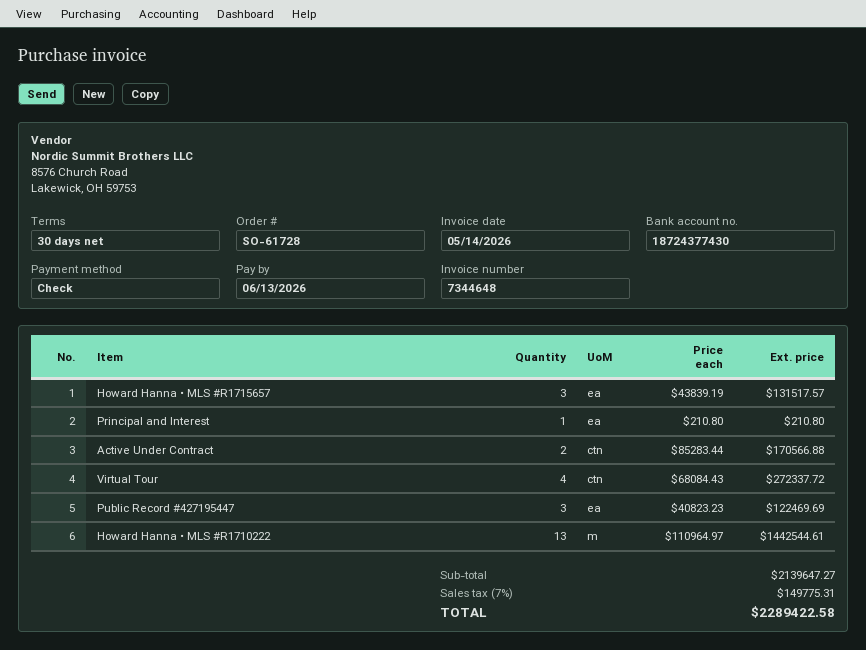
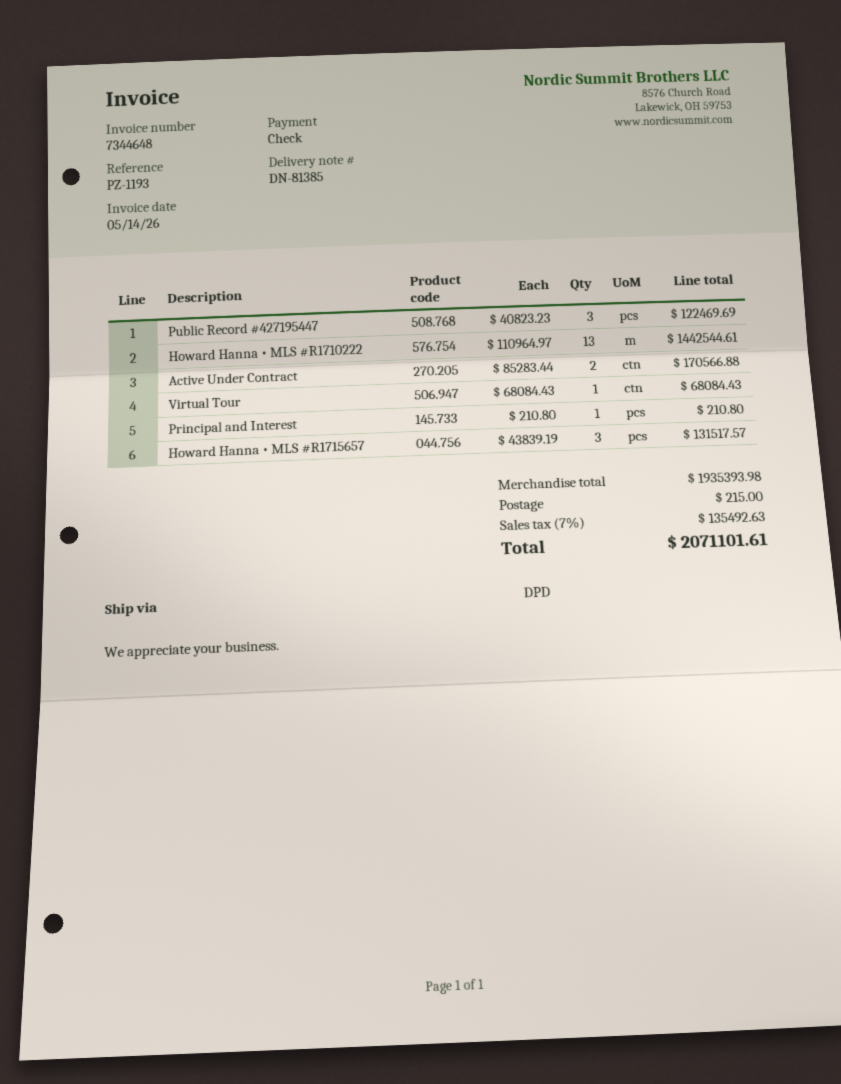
Virtual Tour: 4 x 68084.43 = 272337.72 -> 1 x 68084.43 = 68084.43
subtotal: 2139647.27 -> 1935393.98
shipping: none -> 215.00
tax: 7% = 149775.31 -> 7% = 135492.63
total: 2289422.58 -> 2071101.61

